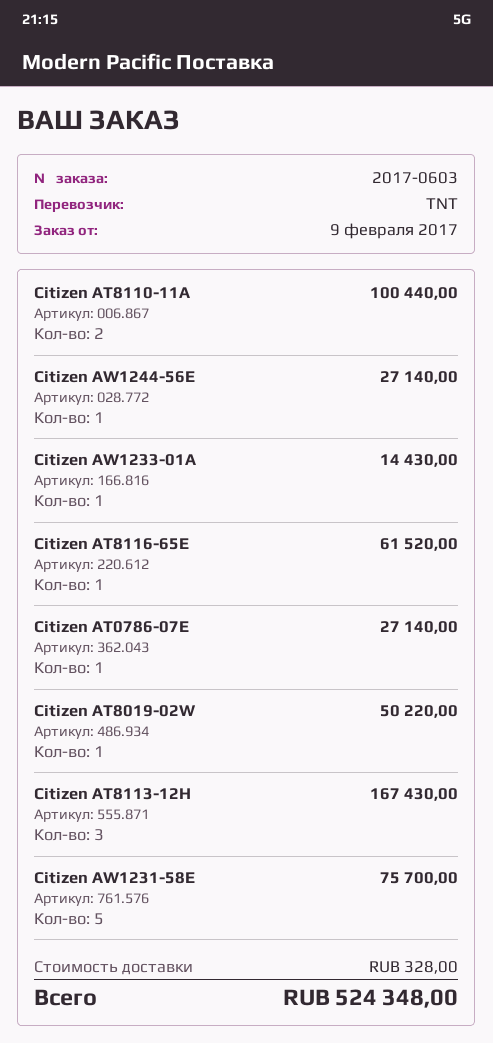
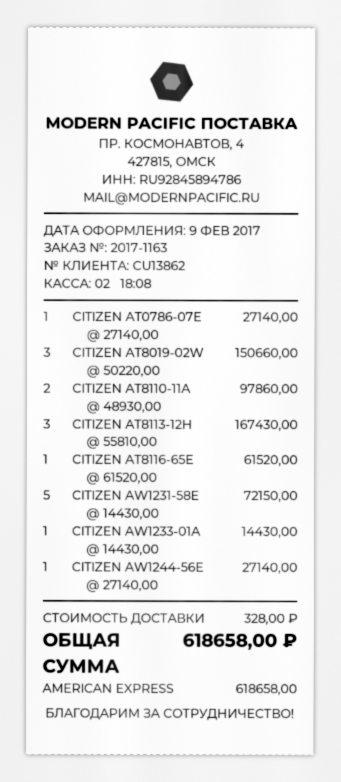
order number: 2017-0603 -> 2017-1163
Citizen AT8110-11A: 2 for 100440.00 -> 2 for 97860.00
Citizen AT8019-02W: 1 for 50220.00 -> 3 for 150660.00
Citizen AW1231-58E: 5 for 75700.00 -> 5 for 72150.00
total: 524348.00 -> 618658.00

